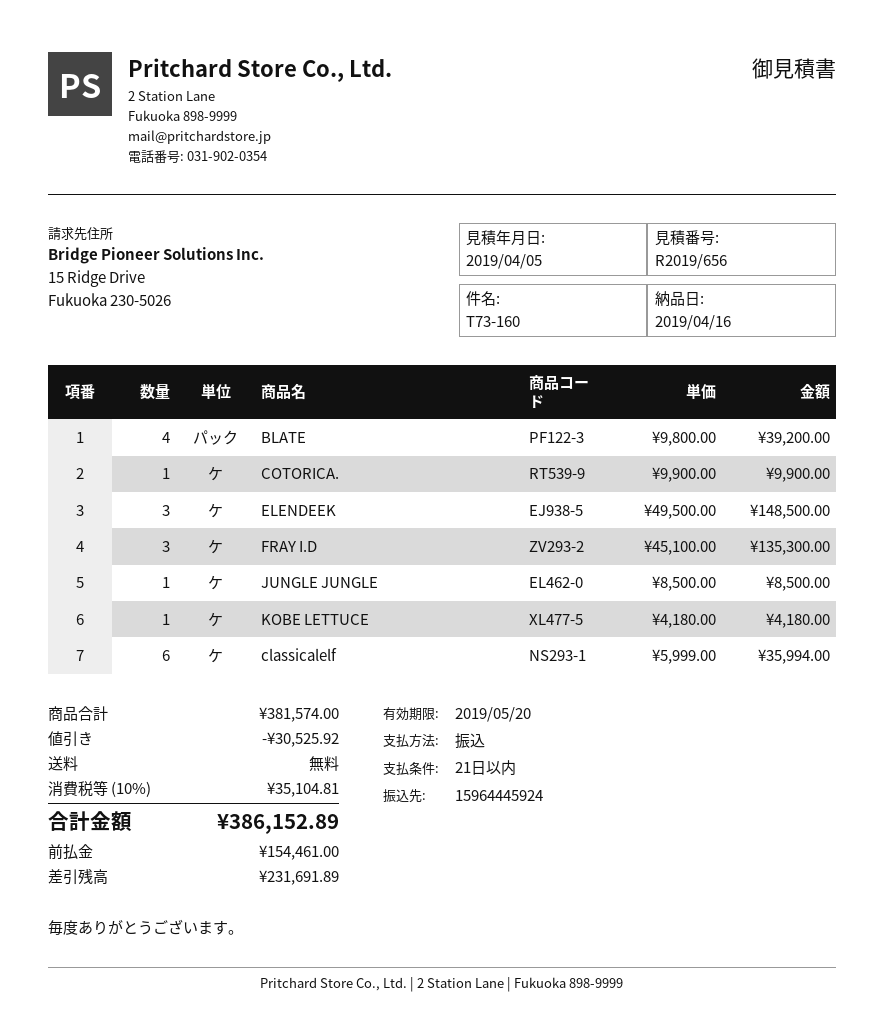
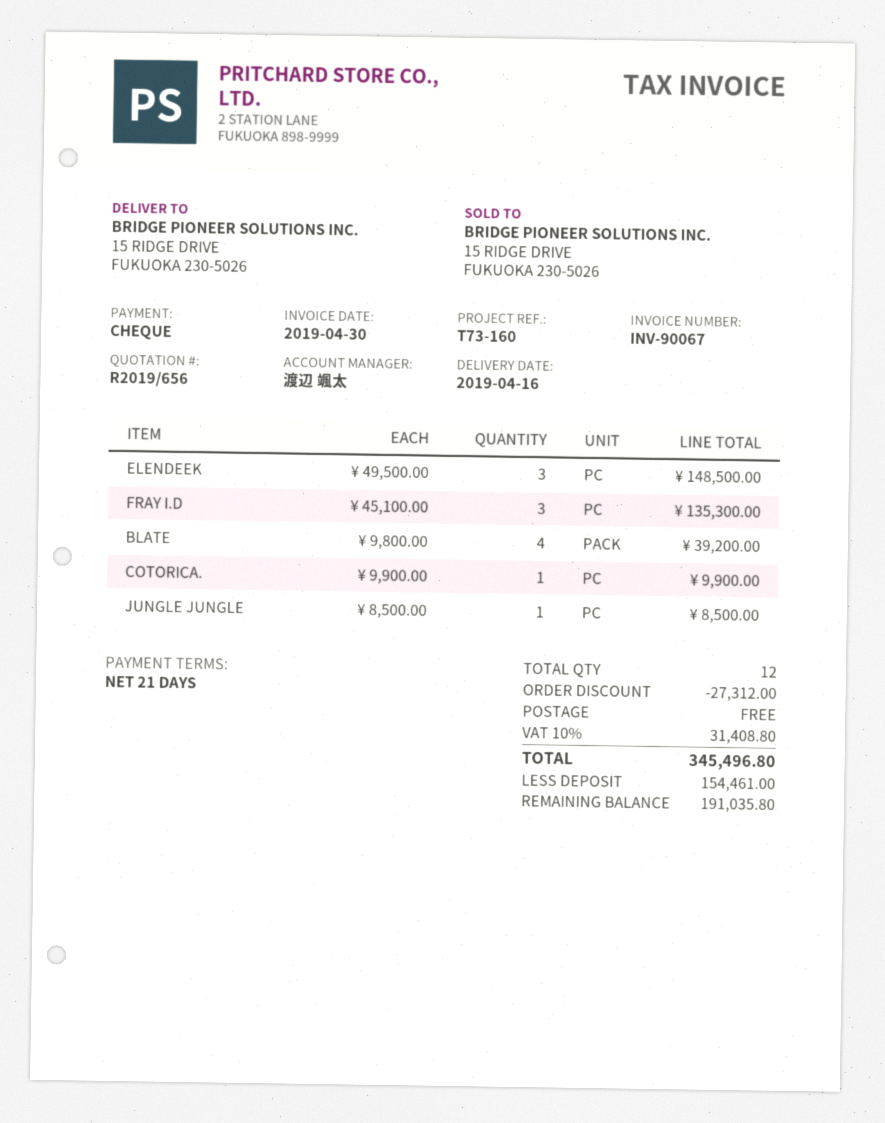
payment method: bank transfer -> cheque
KOBE LETTUCE: 1 x 4180.00 = 4180.00 -> none
classicalelf: 6 x 5999.00 = 35994.00 -> none
discount: 30525.92 -> 27312.00
tax: 10% = 35104.81 -> 10% = 31408.80
total: 386152.89 -> 345496.80
balance: 231691.89 -> 191035.80

